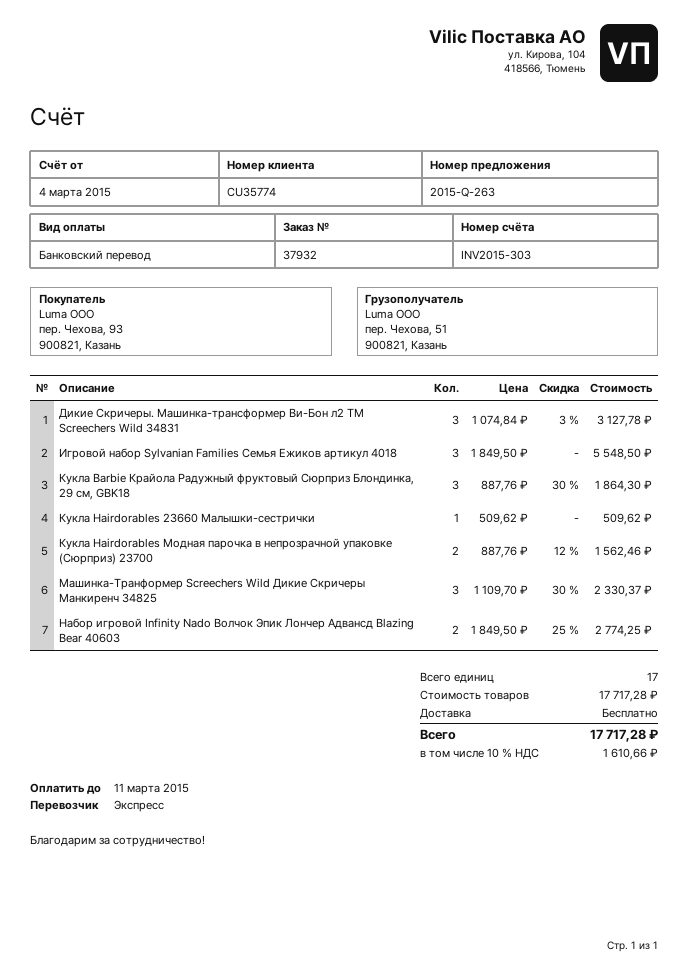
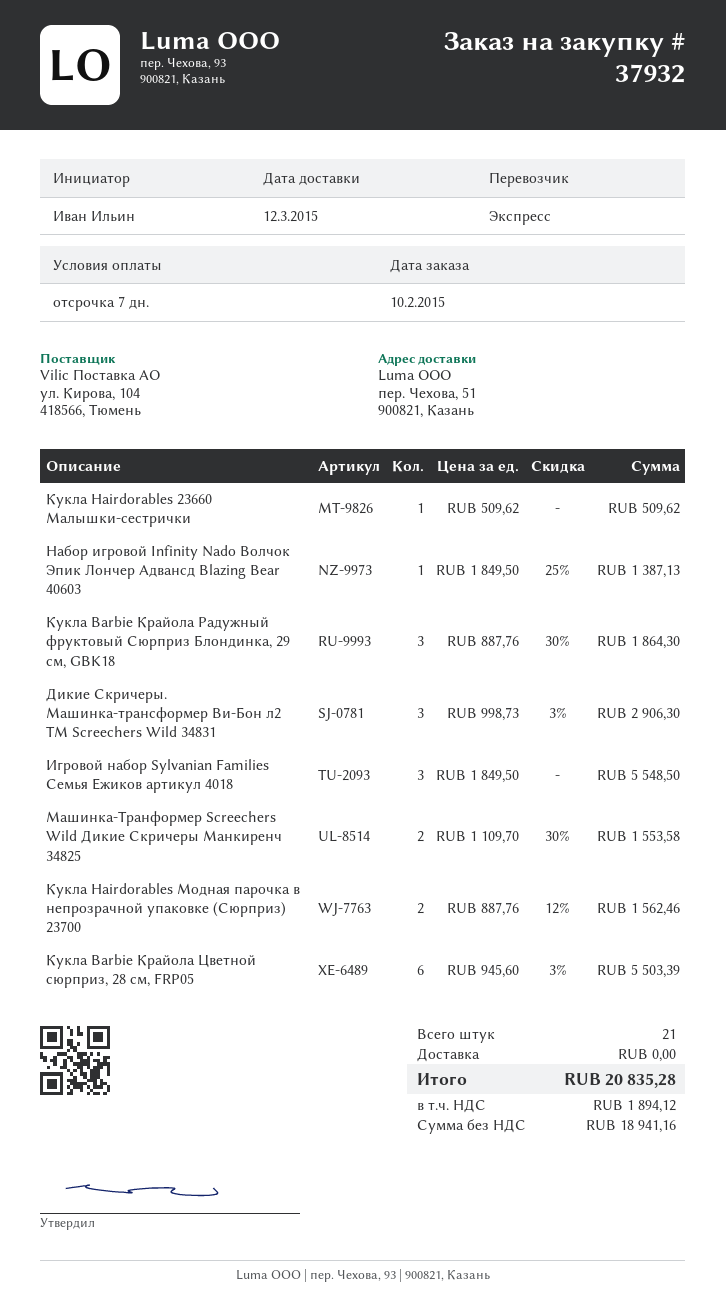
Дикие Скричеры. Машинка-трансформер Ви-Бон л2 ТМ Screechers Wild 34831: 3 x 1074.84 - 3% = 3127.78 -> 3 x 998.73 - 3% = 2906.30
Машинка-Транформер Screechers Wild Дикие Скричеры Манкиренч 34825: 3 x 1109.70 - 30% = 2330.37 -> 2 x 1109.70 - 30% = 1553.58
Набор игровой Infinity Nado Волчок Эпик Лончер Адвансд Blazing Bear 40603: 2 x 1849.50 - 25% = 2774.25 -> 1 x 1849.50 - 25% = 1387.13
Кукла Barbie Крайола Цветной сюрприз, 28 см, FRP05: none -> 6 x 945.60 - 3% = 5503.39
total quantity: 17 -> 21
tax: 1610.66 -> 1894.12
total: 17717.28 -> 20835.28

